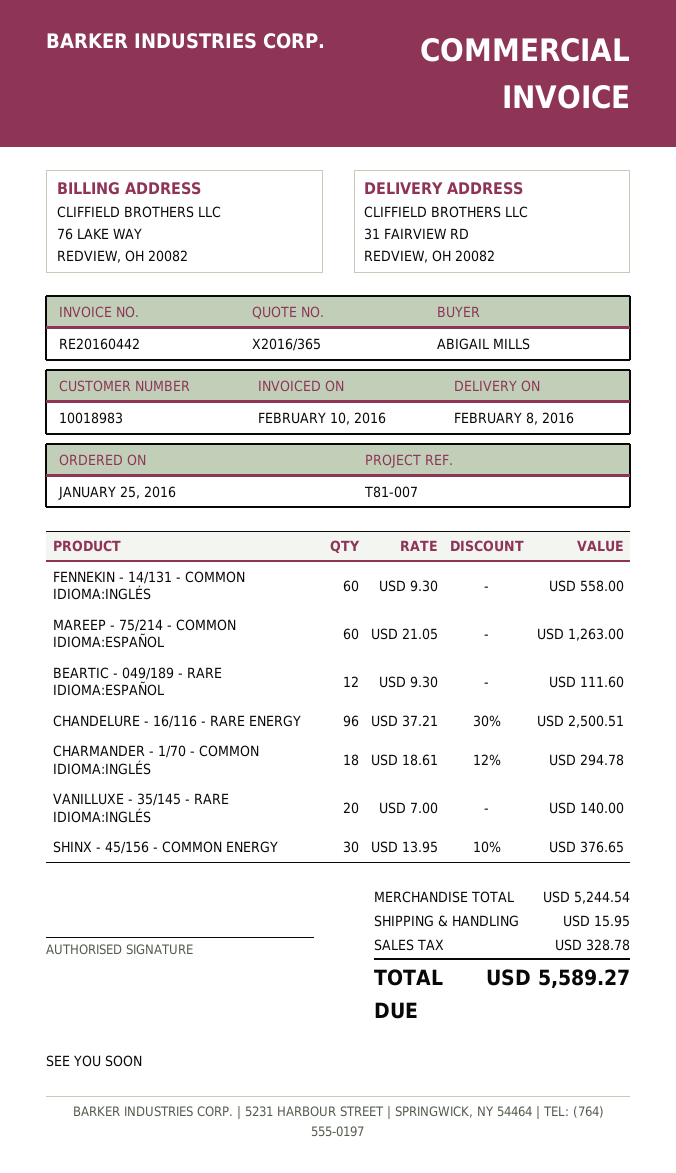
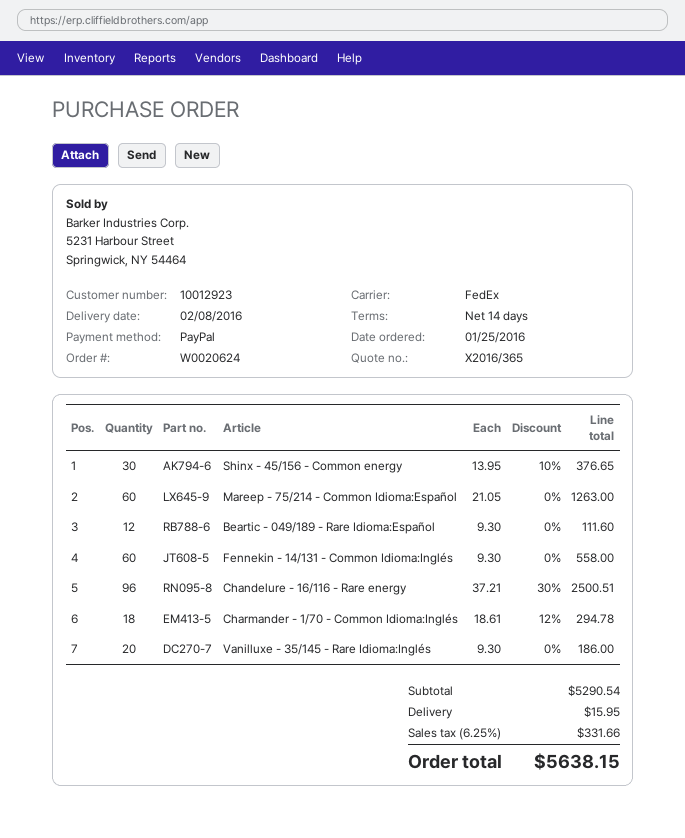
customer number: 10018983 -> 10012923
VANILLUXE - 35/145 - RARE IDIOMA:INGLÉS: 20 x 7.00 = 140.00 -> 20 x 9.30 = 186.00
subtotal: 5244.54 -> 5290.54
tax: 328.78 -> 331.66
total: 5589.27 -> 5638.15

